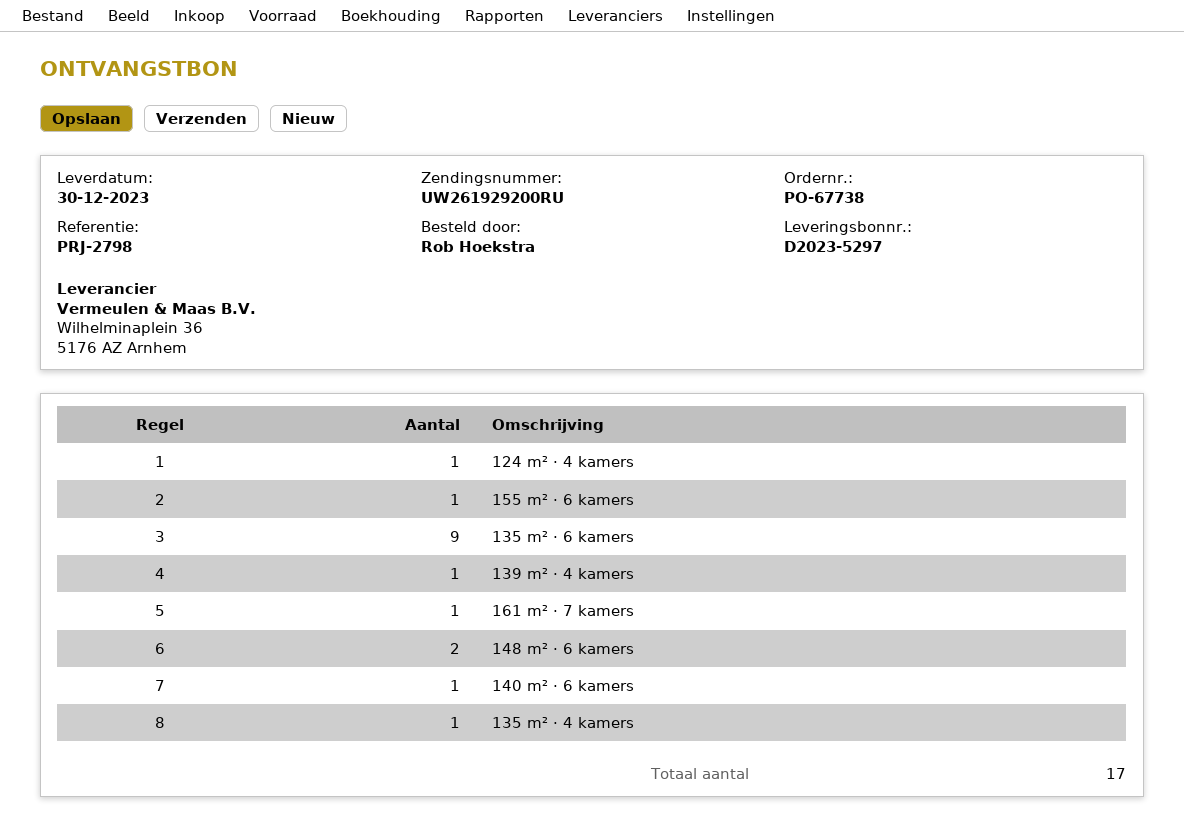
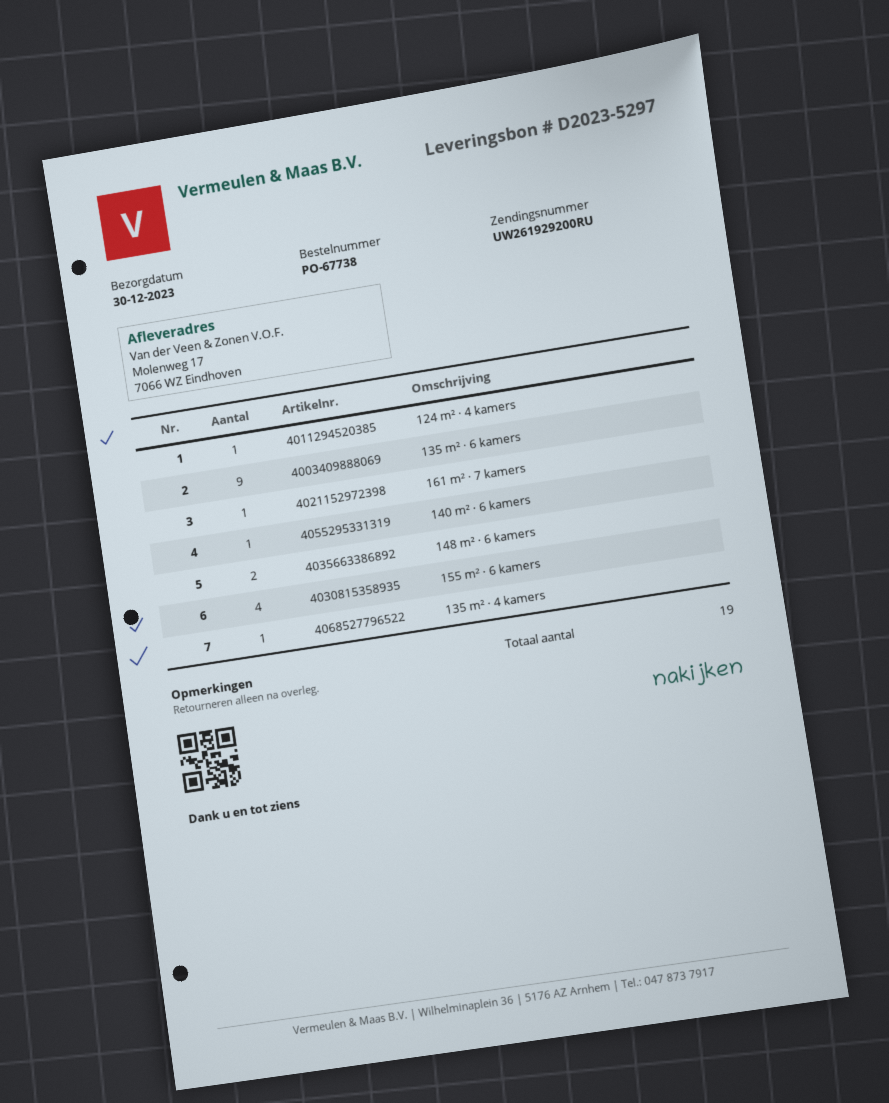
155 m² · 6 kamers: 1 -> 4
139 m² · 4 kamers: 1 -> none
total quantity: 17 -> 19

